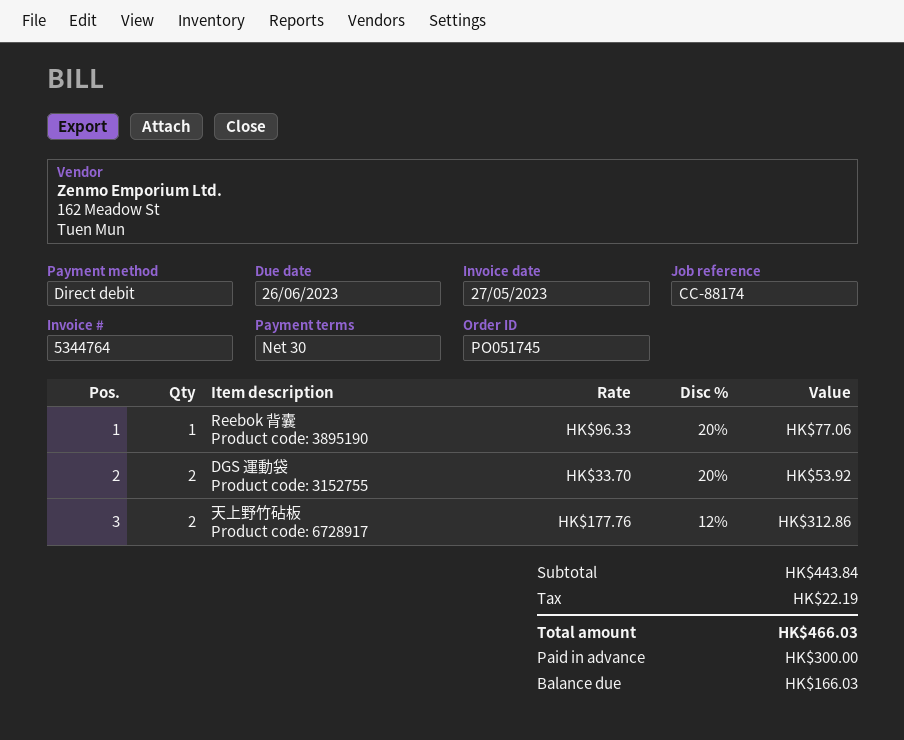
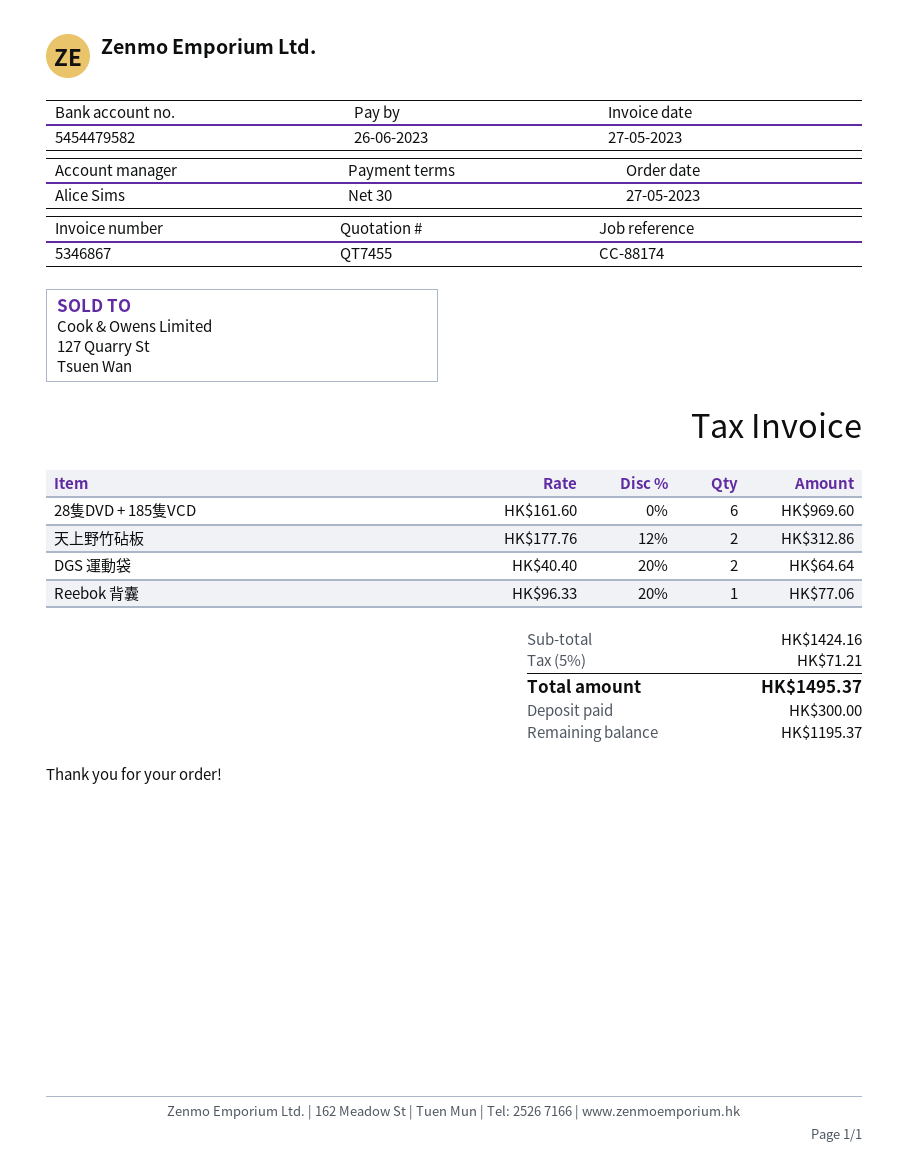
invoice number: 5344764 -> 5346867
DGS 運動袋: 2 x 33.70 - 20% = 53.92 -> 2 x 40.40 - 20% = 64.64
28隻DVD + 185隻VCD: none -> 6 x 161.60 = 969.60
subtotal: 443.84 -> 1424.16
tax: 22.19 -> 71.21
total: 466.03 -> 1495.37
balance: 166.03 -> 1195.37

